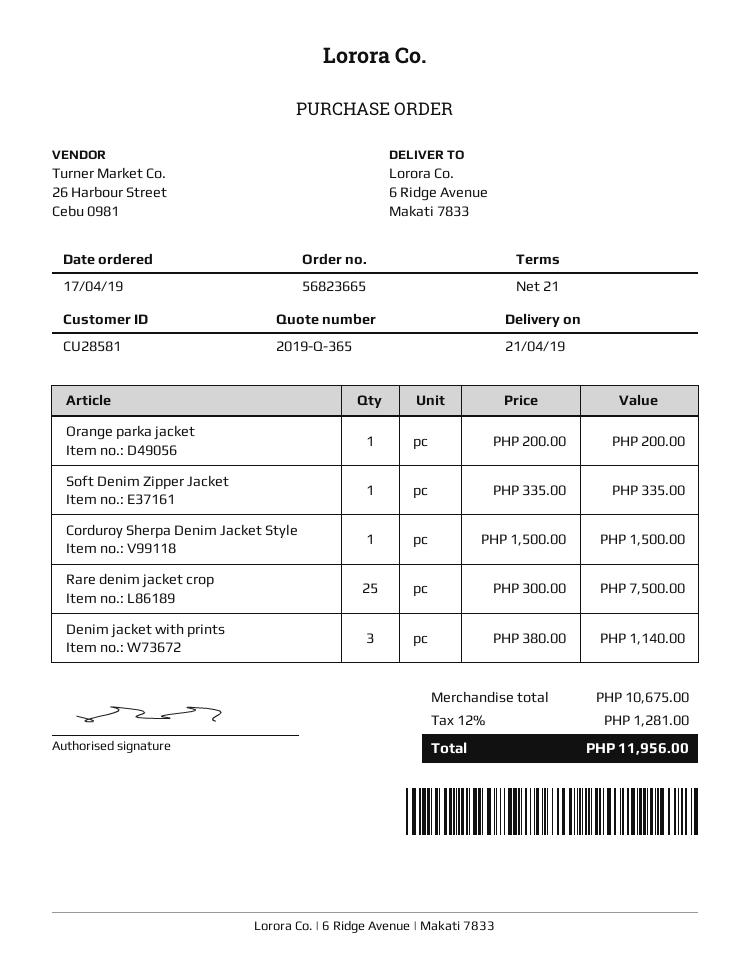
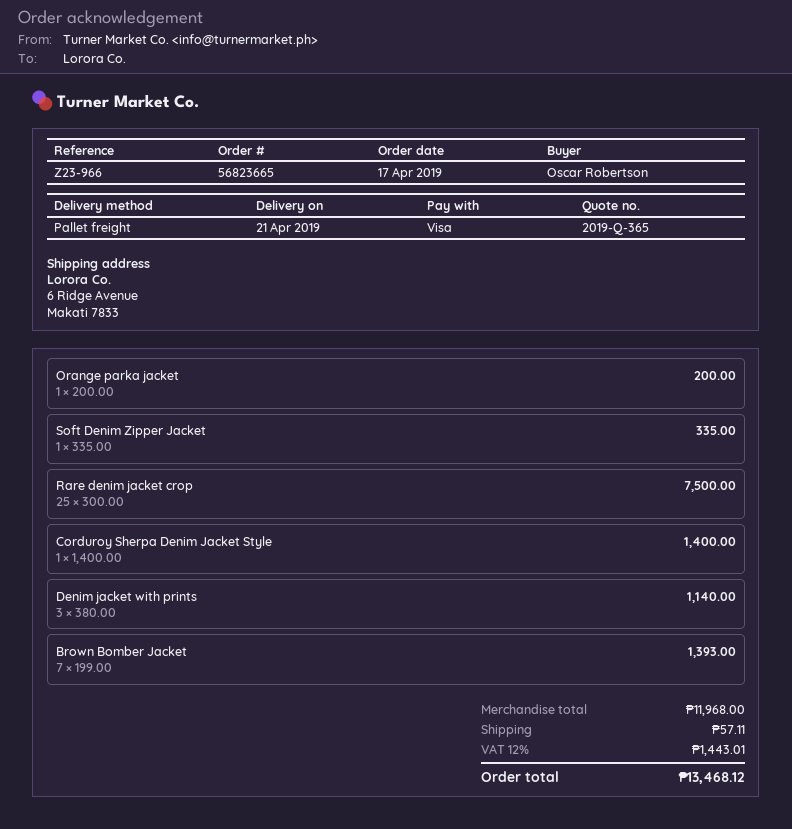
Corduroy Sherpa Denim Jacket Style: 1 x 1500.00 = 1500.00 -> 1 x 1400.00 = 1400.00
Brown Bomber Jacket: none -> 7 x 199.00 = 1393.00
subtotal: 10675.00 -> 11968.00
shipping: none -> 57.11
tax: 12% = 1281.00 -> 12% = 1443.01
total: 11956.00 -> 13468.12

